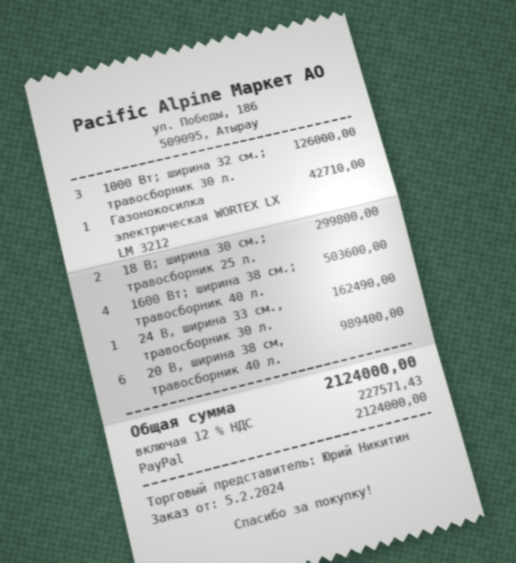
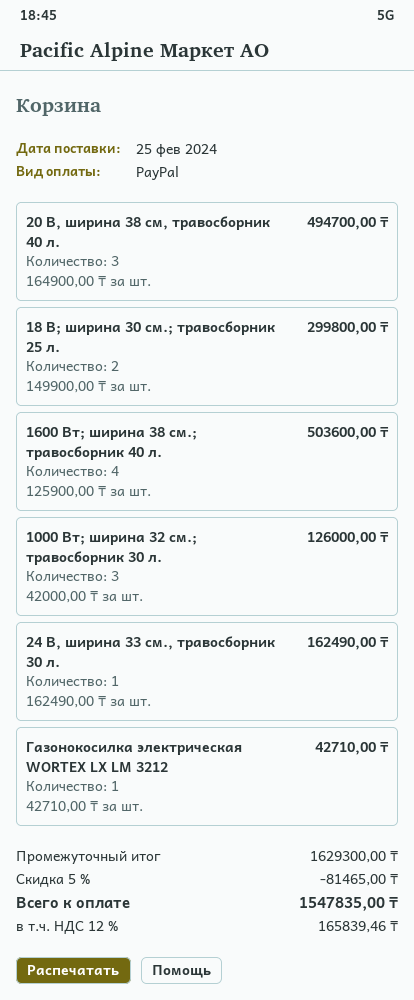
20 В, ширина 38 см, травосборник 40 л.: 6 for 989400.00 -> 3 for 494700.00
discount: none -> 5% = 81465.00
tax: 12% = 227571.43 -> 12% = 165839.46
total: 2124000.00 -> 1547835.00

